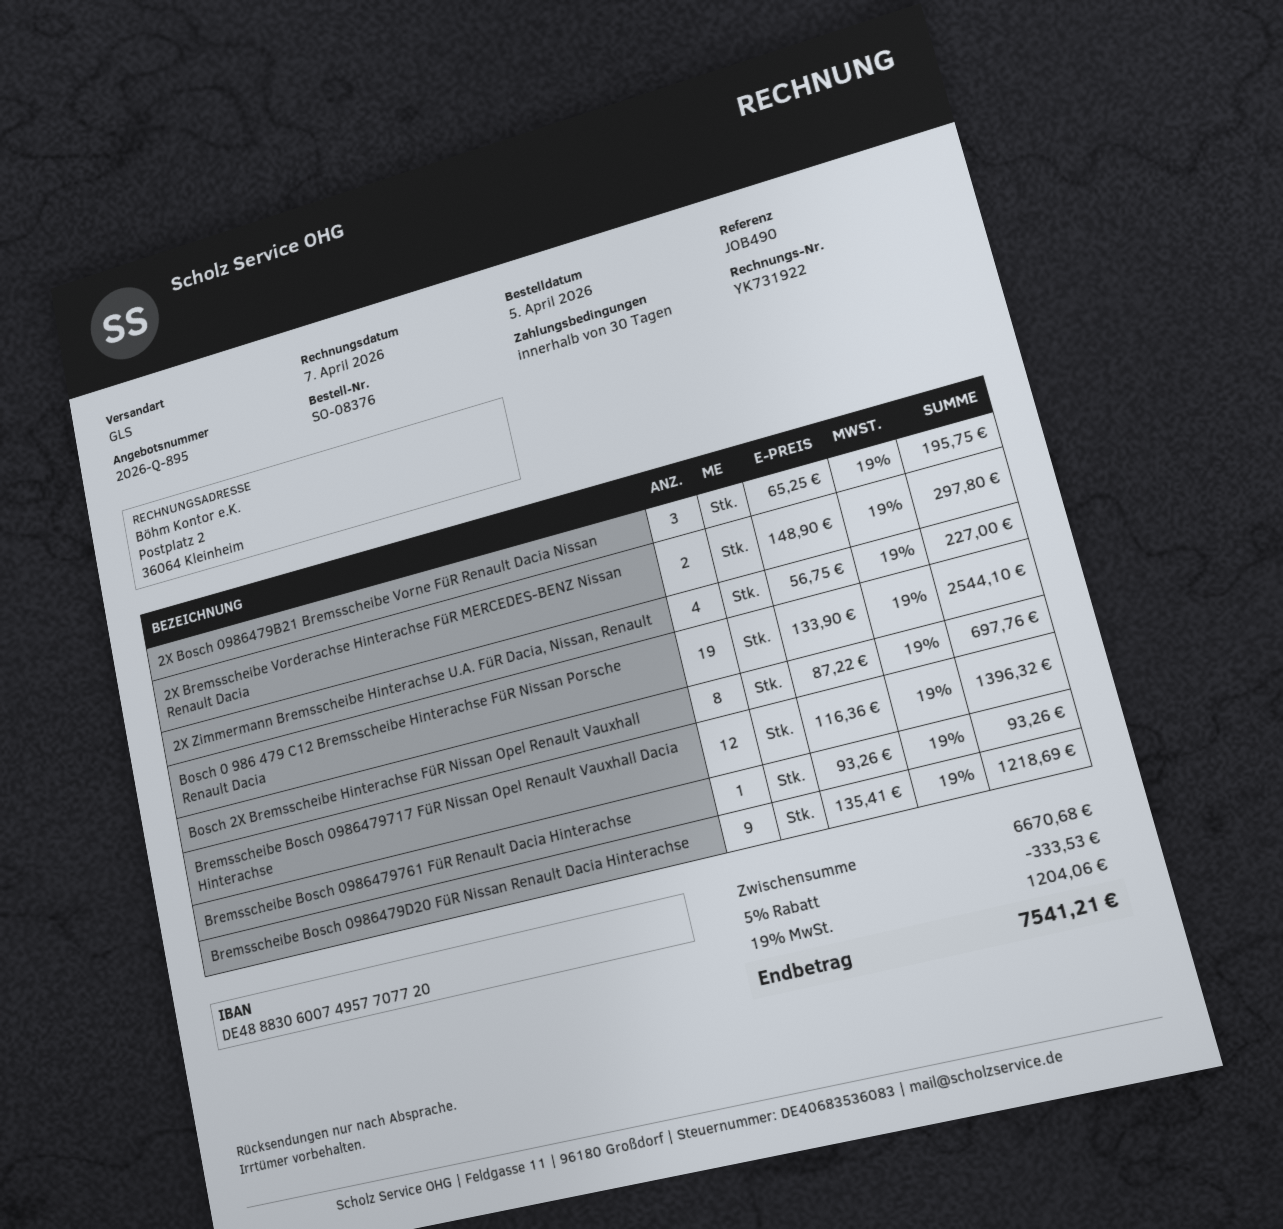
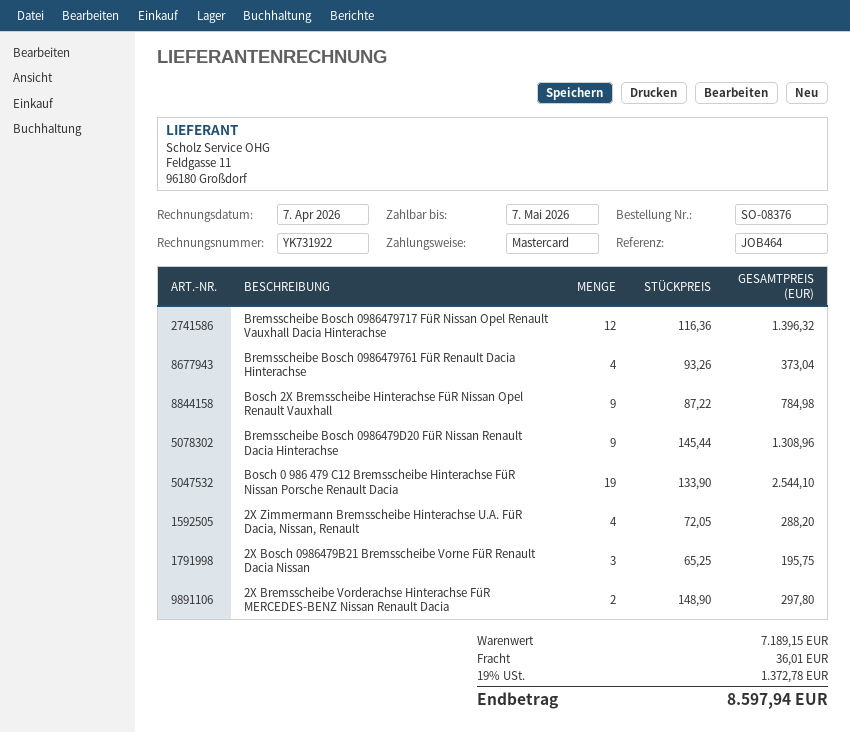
reference: JOB490 -> JOB464
2X Zimmermann Bremsscheibe Hinterachse U.A. FüR Dacia, Nissan, Renault: 4 x 56.75 = 227.00 -> 4 x 72.05 = 288.20
Bosch 2X Bremsscheibe Hinterachse FüR Nissan Opel Renault Vauxhall: 8 x 87.22 = 697.76 -> 9 x 87.22 = 784.98
Bremsscheibe Bosch 0986479761 FüR Renault Dacia Hinterachse: 1 x 93.26 = 93.26 -> 4 x 93.26 = 373.04
Bremsscheibe Bosch 0986479D20 FüR Nissan Renault Dacia Hinterachse: 9 x 135.41 = 1218.69 -> 9 x 145.44 = 1308.96
subtotal: 6670.68 -> 7189.15
discount: 5% = 333.53 -> none
shipping: none -> 36.01
tax: 19% = 1204.06 -> 19% = 1372.78
total: 7541.21 -> 8597.94

